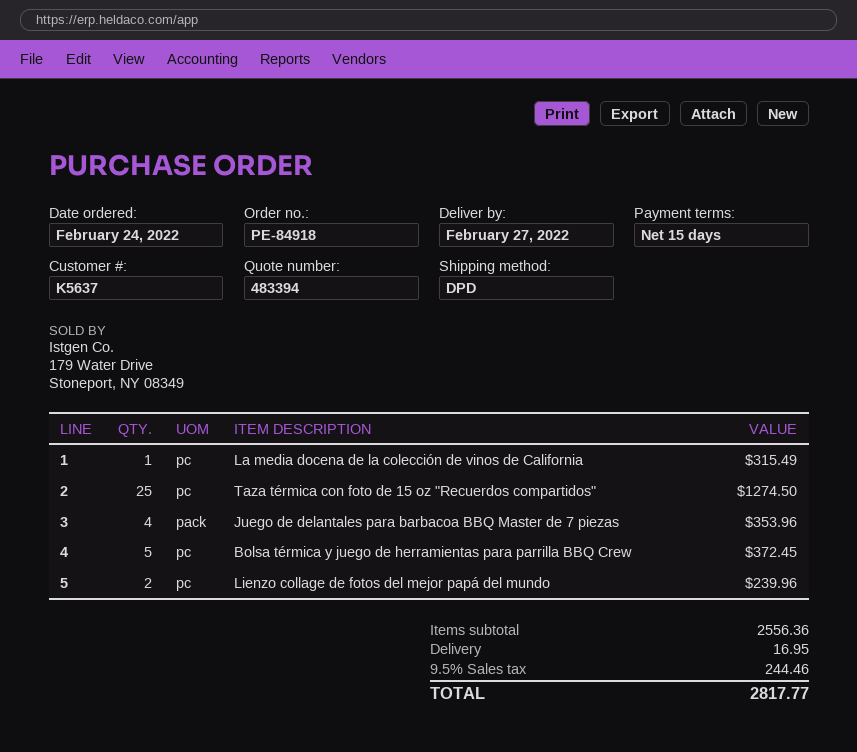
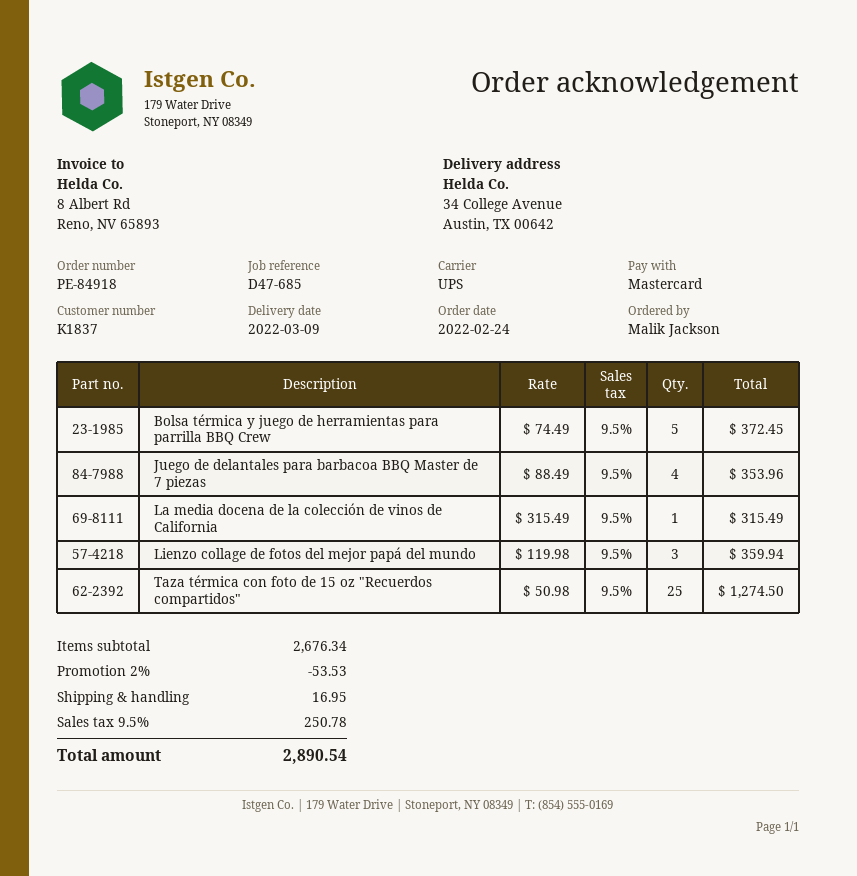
delivery date: 2022-02-27 -> 2022-03-09
customer number: K5637 -> K1837
shipping method: DPD -> UPS
Lienzo collage de fotos del mejor papá del mundo: 2 for 239.96 -> 3 for 359.94
subtotal: 2556.36 -> 2676.34
discount: none -> 2% = 53.53
tax: 9.5% = 244.46 -> 9.5% = 250.78
total: 2817.77 -> 2890.54

